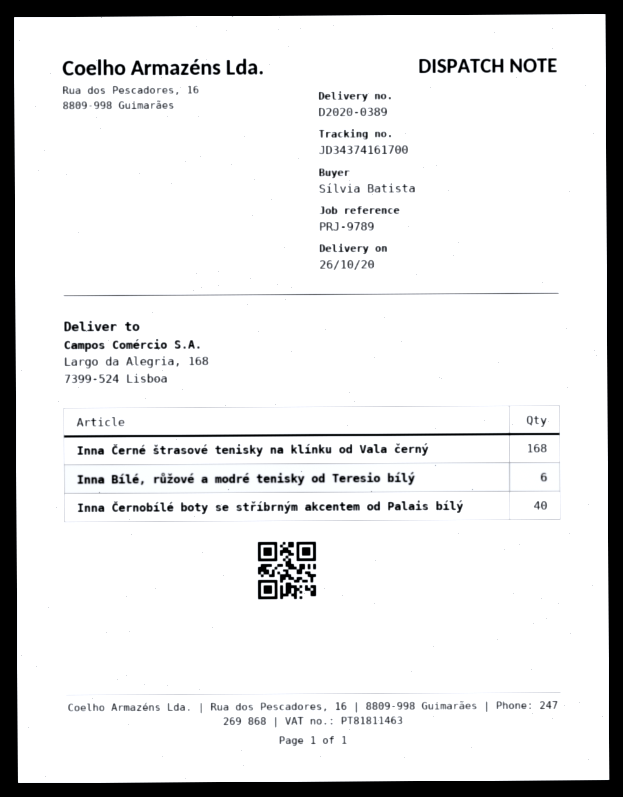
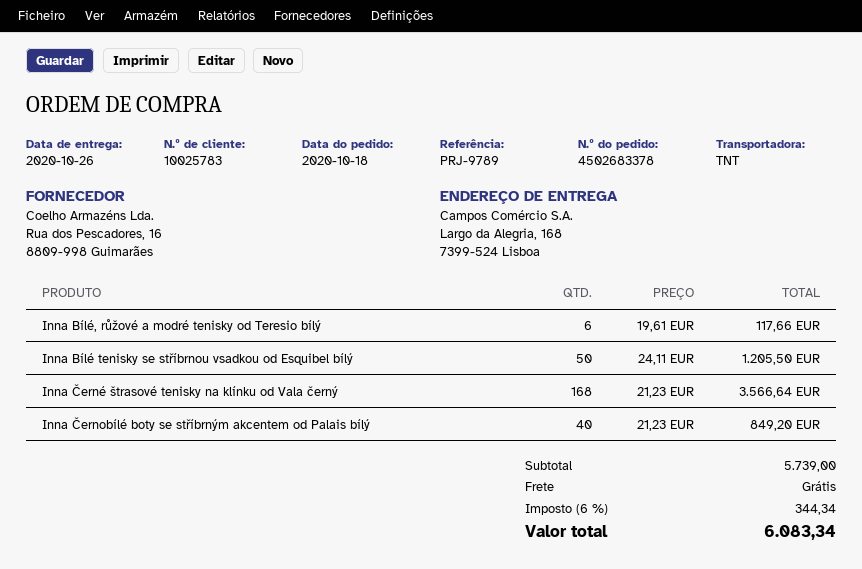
Inna Bílé tenisky se stříbrnou vsadkou od Esquibel bílý: none -> 50

